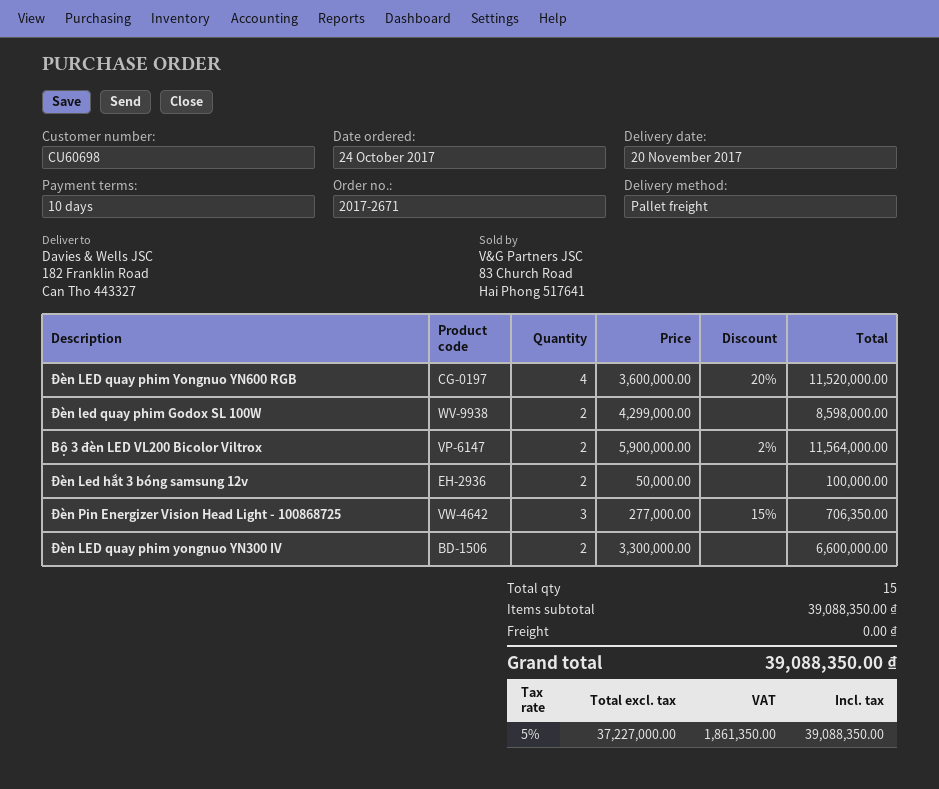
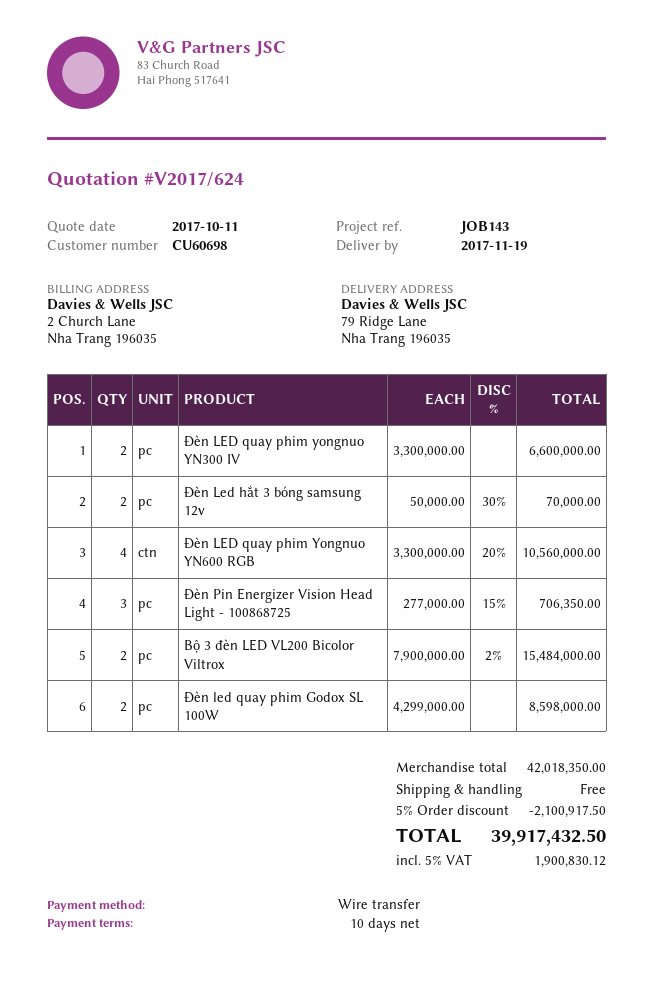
delivery date: 2017-11-20 -> 2017-11-19
ship to: 182 Franklin Road, Can Tho 443327 -> 79 Ridge Lane, Nha Trang 196035
Đèn LED quay phim Yongnuo YN600 RGB: 4 x 3600000.00 - 20% = 11520000.00 -> 4 x 3300000.00 - 20% = 10560000.00
Bộ 3 đèn LED VL200 Bicolor Viltrox: 2 x 5900000.00 - 2% = 11564000.00 -> 2 x 7900000.00 - 2% = 15484000.00
Đèn Led hắt 3 bóng samsung 12v: 2 x 50000.00 = 100000.00 -> 2 x 50000.00 - 30% = 70000.00
subtotal: 39088350.00 -> 42018350.00
discount: none -> 5% = 2100917.50
tax: 5% = 1861350.00 -> 5% = 1900830.12
total: 39088350.00 -> 39917432.50

